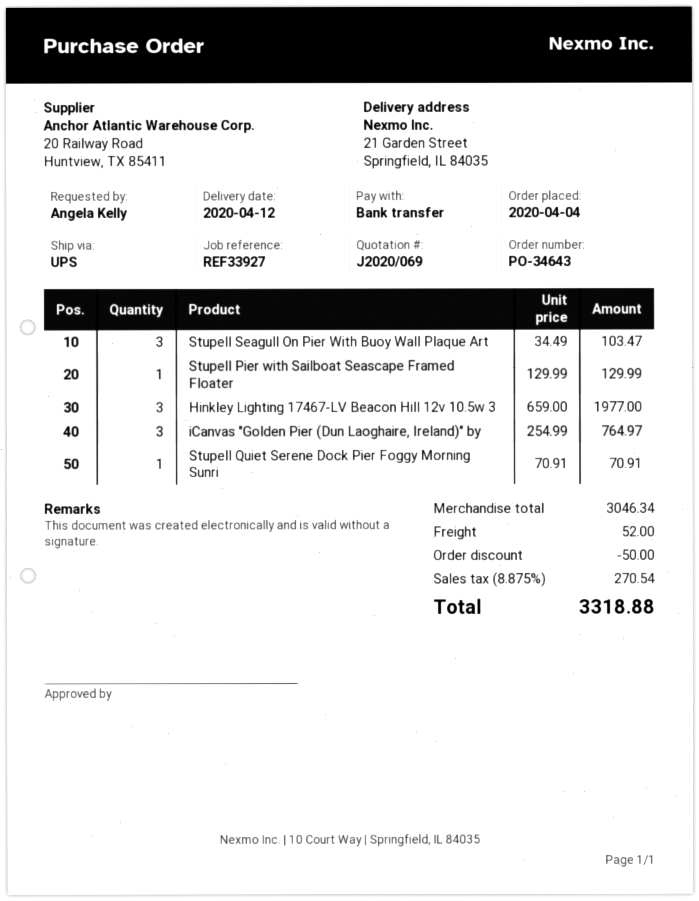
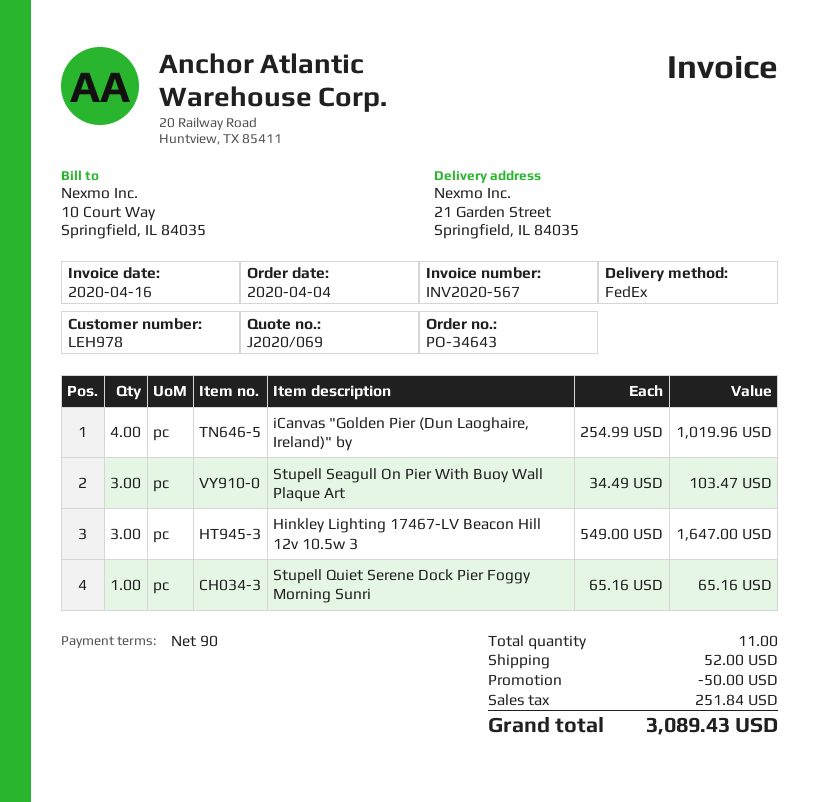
shipping method: UPS -> FedEx
Stupell Pier with Sailboat Seascape Framed Floater: 1 x 129.99 = 129.99 -> none
Hinkley Lighting 17467-LV Beacon Hill 12v 10.5w 3: 3 x 659.00 = 1977.00 -> 3 x 549.00 = 1647.00
iCanvas "Golden Pier (Dun Laoghaire, Ireland)" by: 3 x 254.99 = 764.97 -> 4 x 254.99 = 1019.96
Stupell Quiet Serene Dock Pier Foggy Morning Sunri: 1 x 70.91 = 70.91 -> 1 x 65.16 = 65.16
tax: 270.54 -> 251.84
total: 3318.88 -> 3089.43

